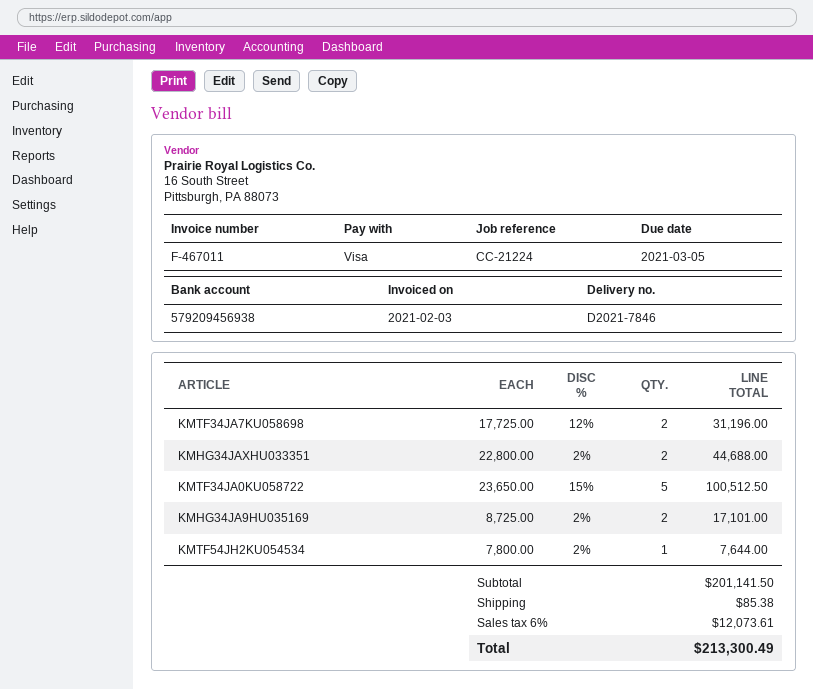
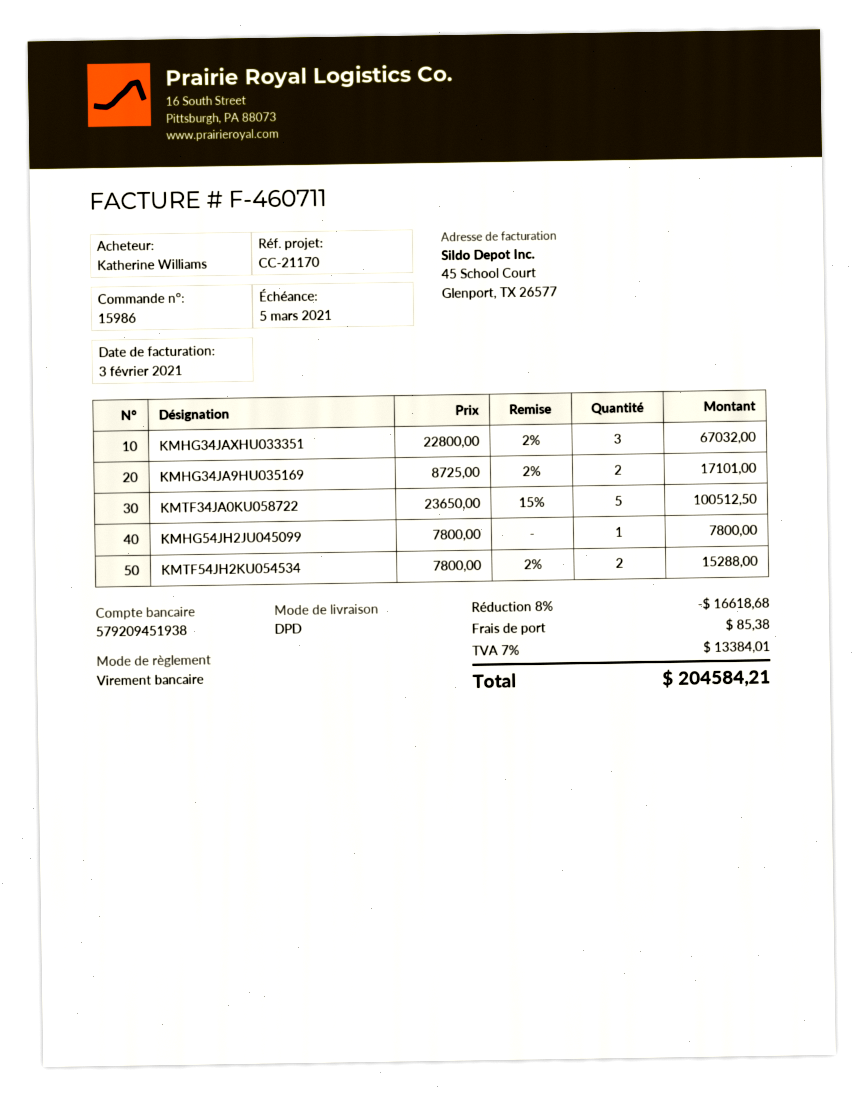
invoice number: F-467011 -> F-460711
reference: CC-21224 -> CC-21170
payment method: Visa -> bank transfer
bank account: 579209456938 -> 579209451938
KMTF34JA7KU058698: 2 x 17725.00 - 12% = 31196.00 -> none
KMHG34JAXHU033351: 2 x 22800.00 - 2% = 44688.00 -> 3 x 22800.00 - 2% = 67032.00
KMTF54JH2KU054534: 1 x 7800.00 - 2% = 7644.00 -> 2 x 7800.00 - 2% = 15288.00
KMHG54JH2JU045099: none -> 1 x 7800.00 = 7800.00
discount: none -> 8% = 16618.68
tax: 6% = 12073.61 -> 7% = 13384.01
total: 213300.49 -> 204584.21

